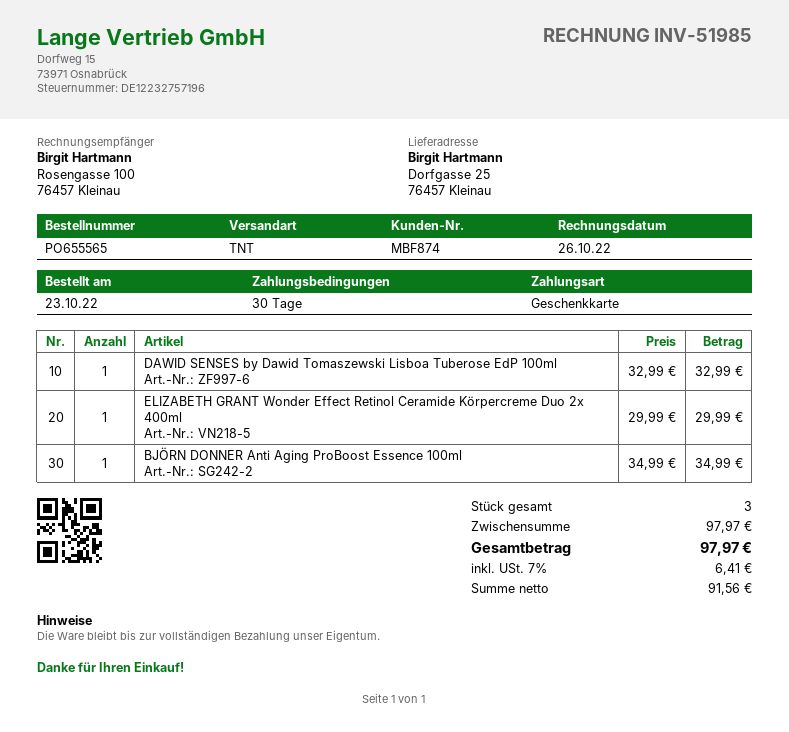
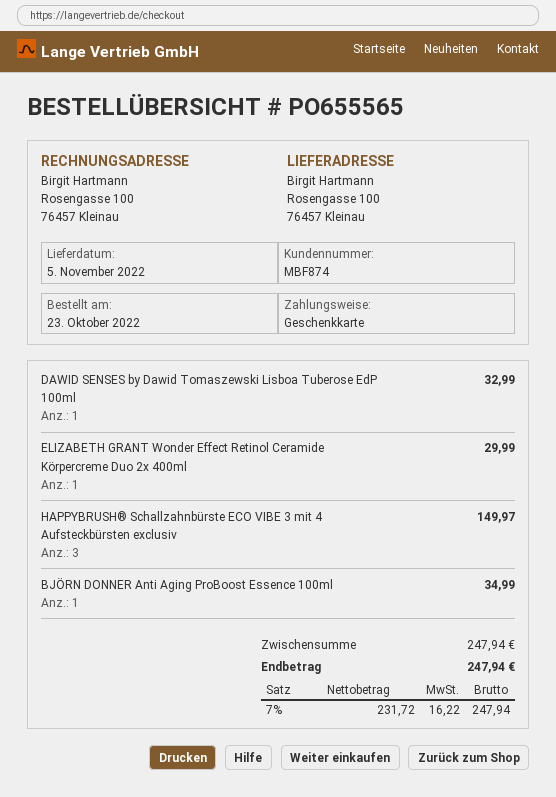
ship to: Dorfgasse 25, 76457 Kleinau -> Rosengasse 100, 76457 Kleinau
HAPPYBRUSH® Schallzahnbürste ECO VIBE 3 mit 4 Aufsteckbürsten exclusiv: none -> 3 for 149.97
subtotal: 97.97 -> 247.94
net: 91.56 -> 231.72
tax: 7% = 6.41 -> 7% = 16.22
total: 97.97 -> 247.94

